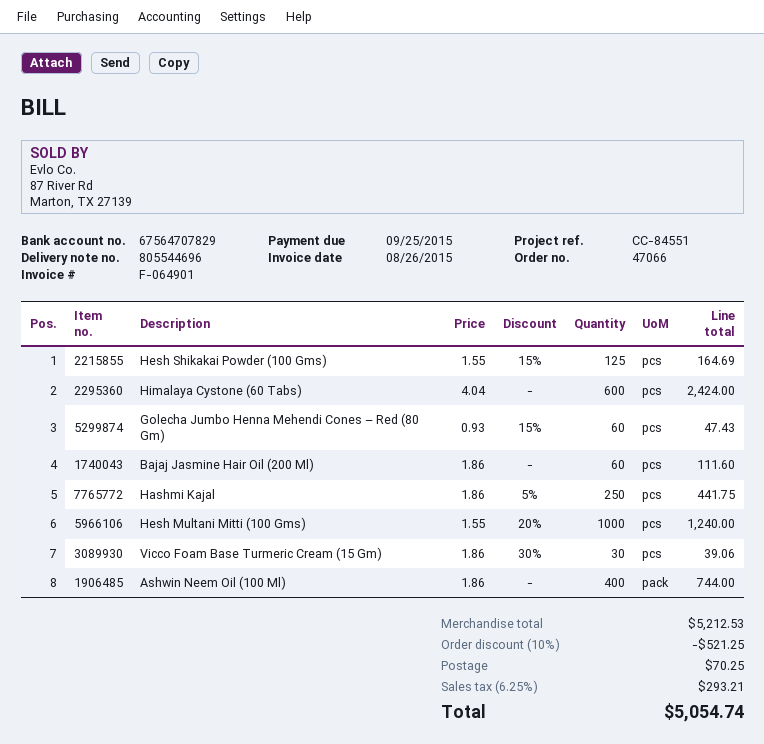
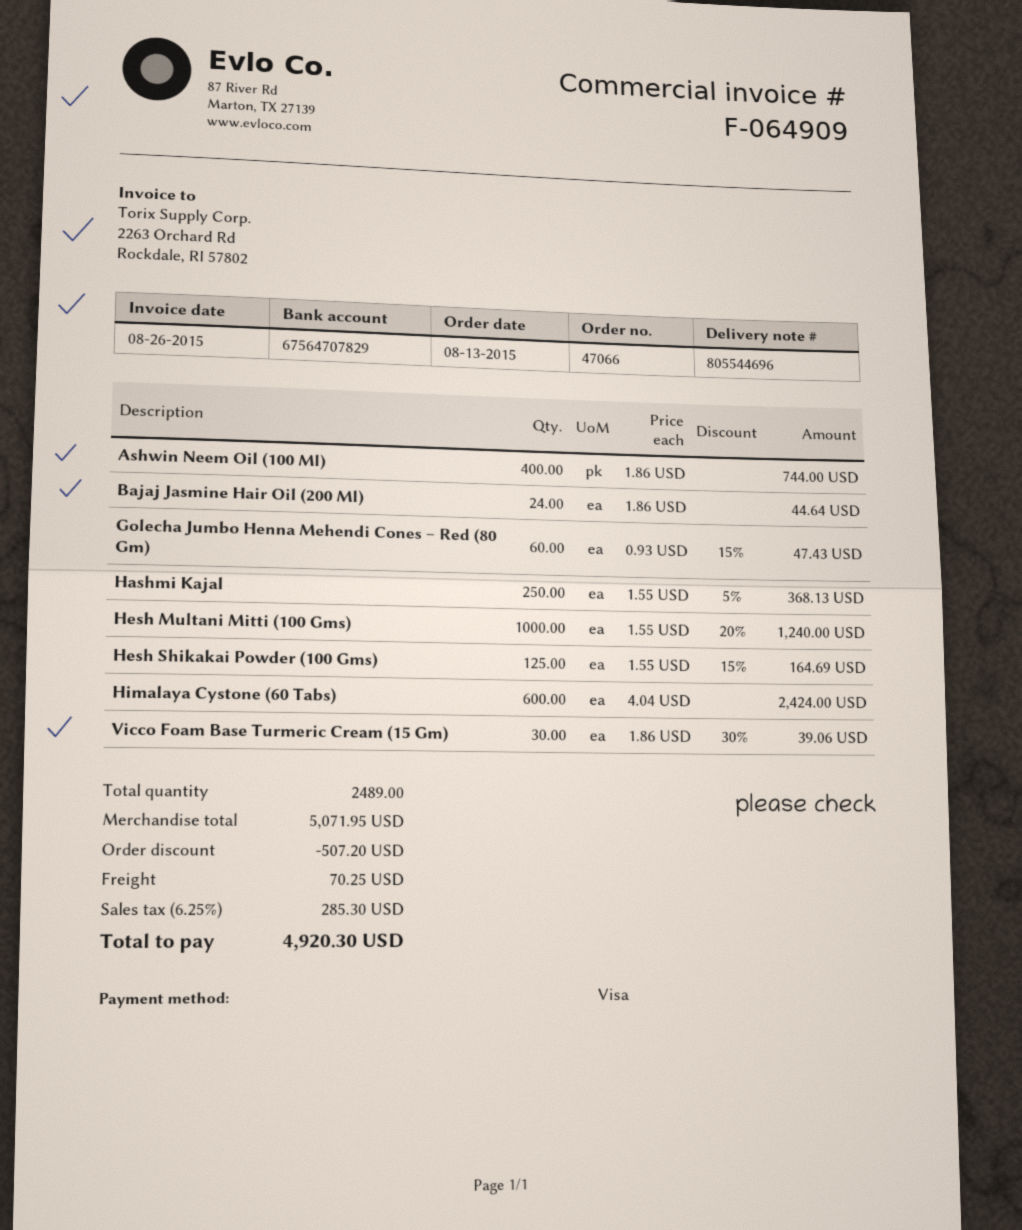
invoice number: F-064901 -> F-064909
Bajaj Jasmine Hair Oil (200 Ml): 60 x 1.86 = 111.60 -> 24 x 1.86 = 44.64
Hashmi Kajal: 250 x 1.86 - 5% = 441.75 -> 250 x 1.55 - 5% = 368.13
subtotal: 5212.53 -> 5071.95
discount: 521.25 -> 507.20
tax: 6.25% = 293.21 -> 6.25% = 285.30
total: 5054.74 -> 4920.30

